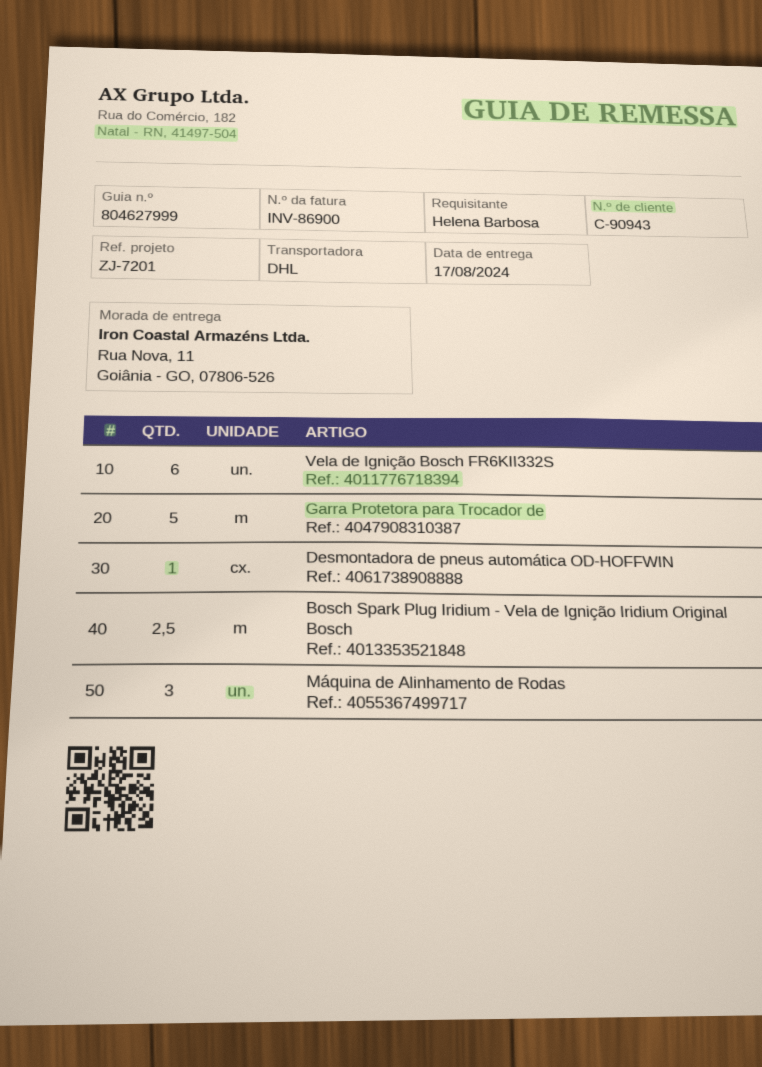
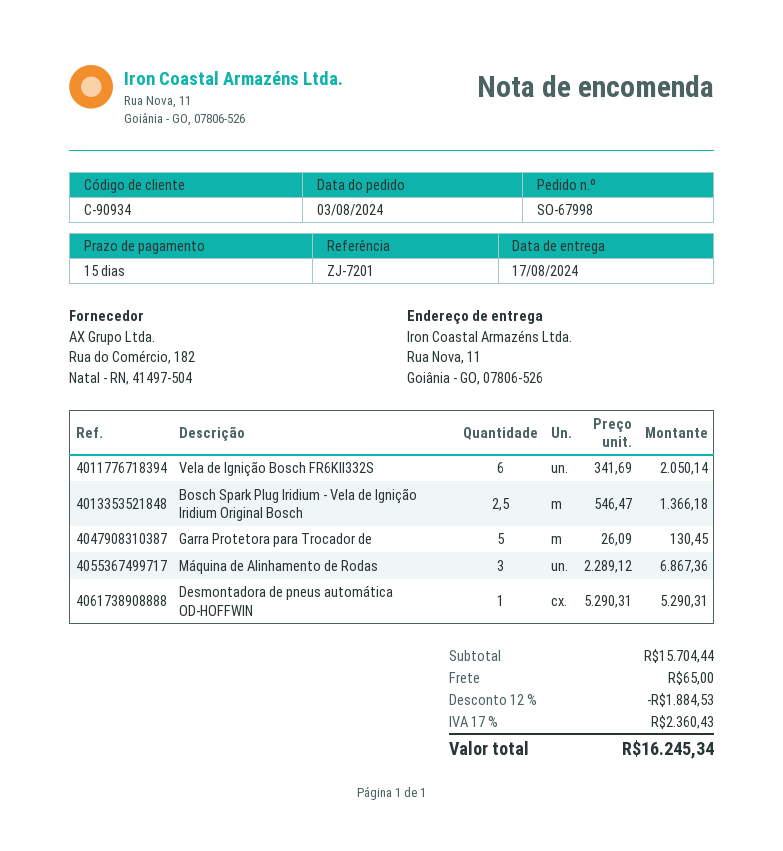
customer number: C-90943 -> C-90934

